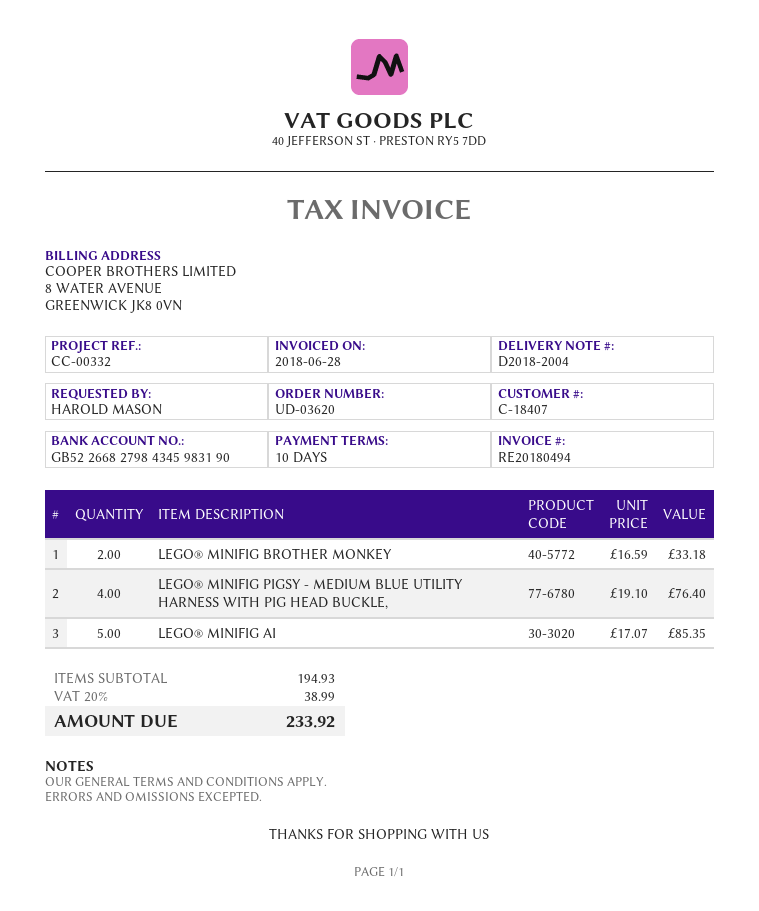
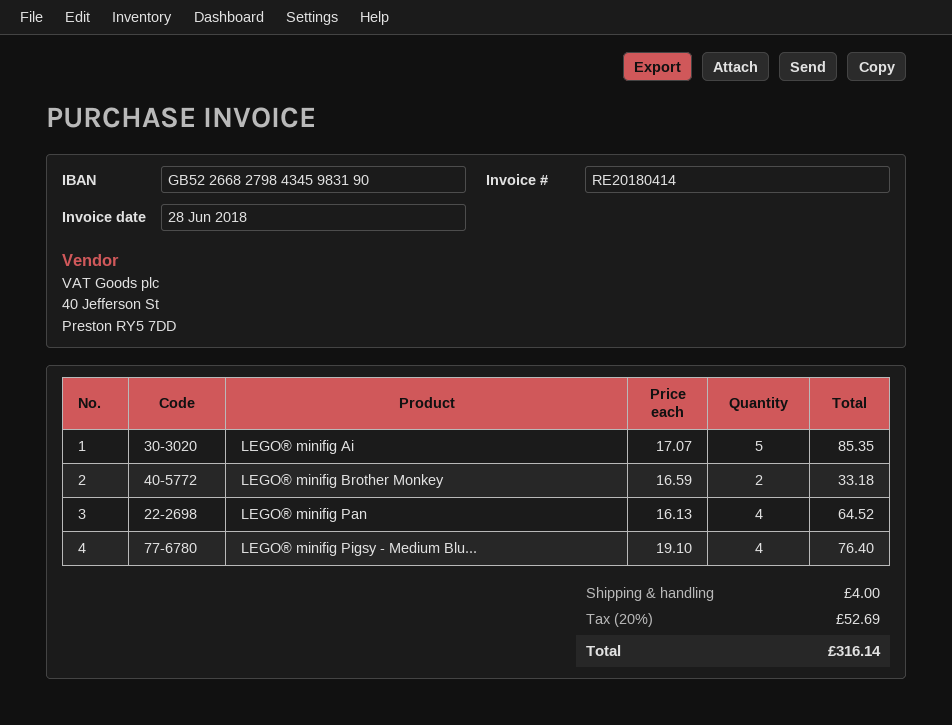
invoice number: RE20180494 -> RE20180414
LEGO® minifig Pan: none -> 4 x 16.13 = 64.52
shipping: none -> 4.00
tax: 20% = 38.99 -> 20% = 52.69
total: 233.92 -> 316.14

